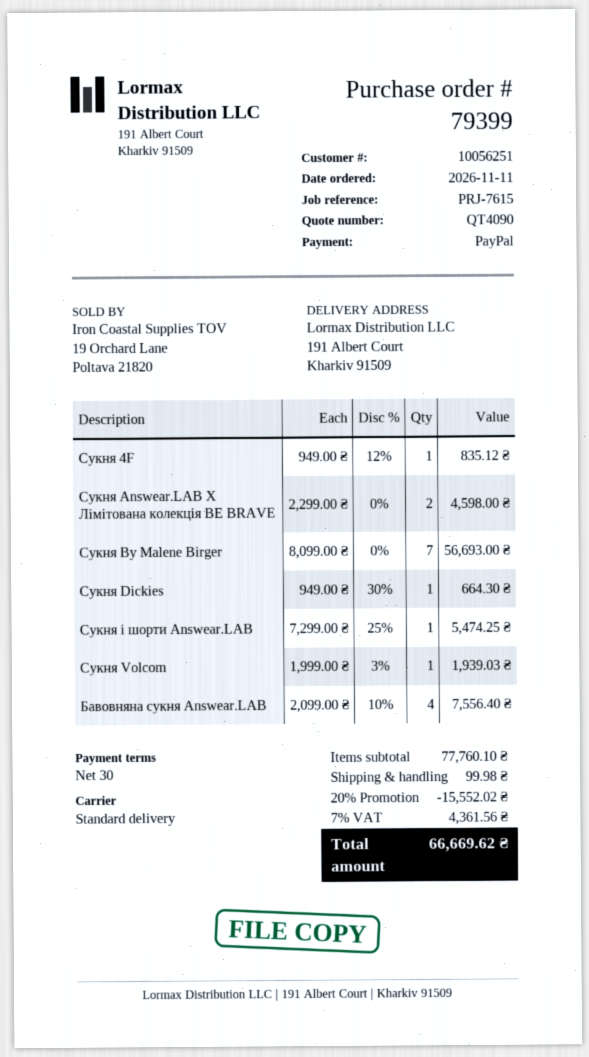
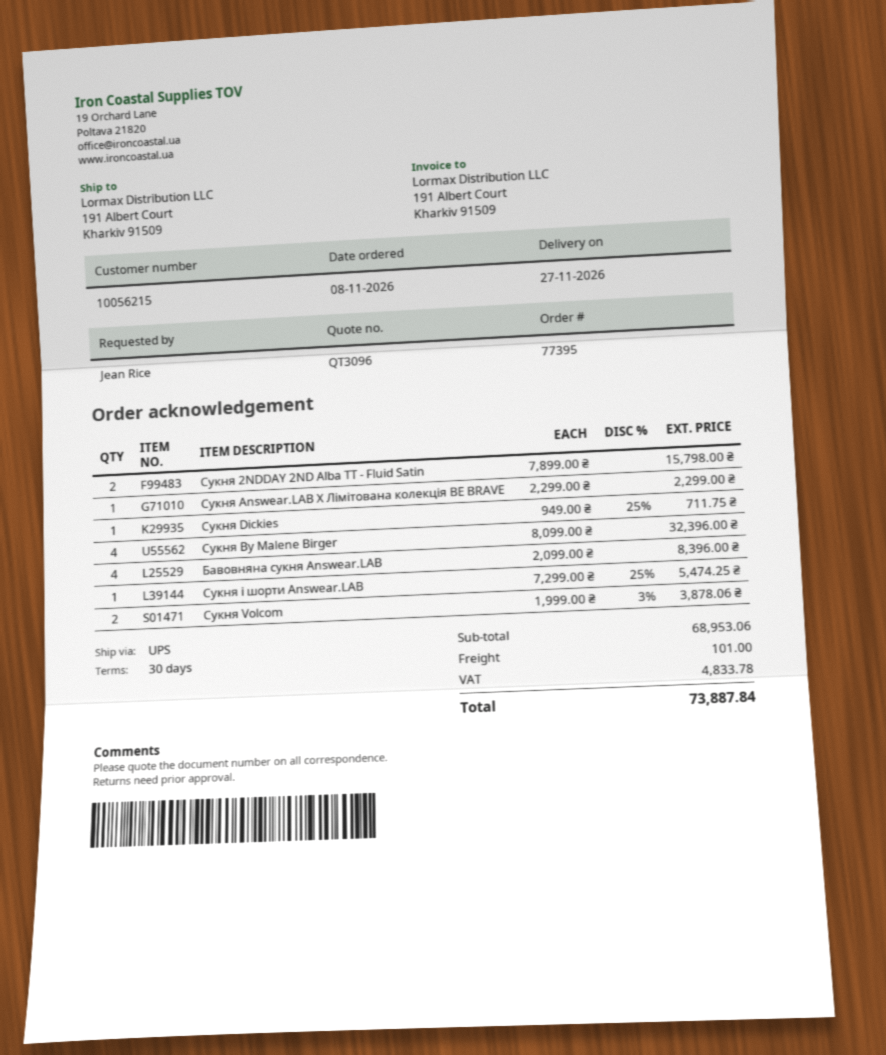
quote number: QT4090 -> QT3096
order number: 79399 -> 77395
order date: 2026-11-11 -> 2026-11-08
customer number: 10056251 -> 10056215
shipping method: standard -> UPS
Сукня 4F: 1 x 949.00 - 12% = 835.12 -> none
Сукня Answear.LAB X Лімітована колекція BE BRAVE: 2 x 2299.00 = 4598.00 -> 1 x 2299.00 = 2299.00
Сукня By Malene Birger: 7 x 8099.00 = 56693.00 -> 4 x 8099.00 = 32396.00
Сукня Dickies: 1 x 949.00 - 30% = 664.30 -> 1 x 949.00 - 25% = 711.75
Сукня Volcom: 1 x 1999.00 - 3% = 1939.03 -> 2 x 1999.00 - 3% = 3878.06
Бавовняна сукня Answear.LAB: 4 x 2099.00 - 10% = 7556.40 -> 4 x 2099.00 = 8396.00
Сукня 2NDDAY 2ND Alba TT - Fluid Satin: none -> 2 x 7899.00 = 15798.00
subtotal: 77760.10 -> 68953.06
discount: 20% = 15552.02 -> none
shipping: 99.98 -> 101.00
tax: 4361.56 -> 4833.78
total: 66669.62 -> 73887.84

